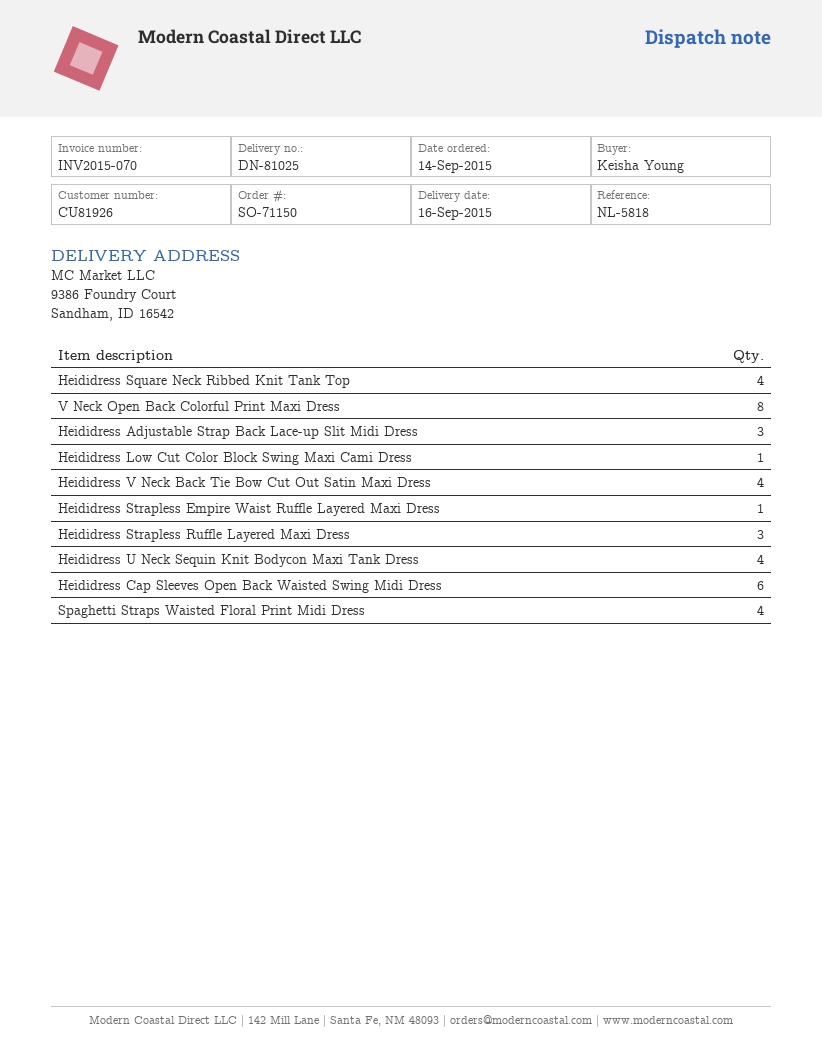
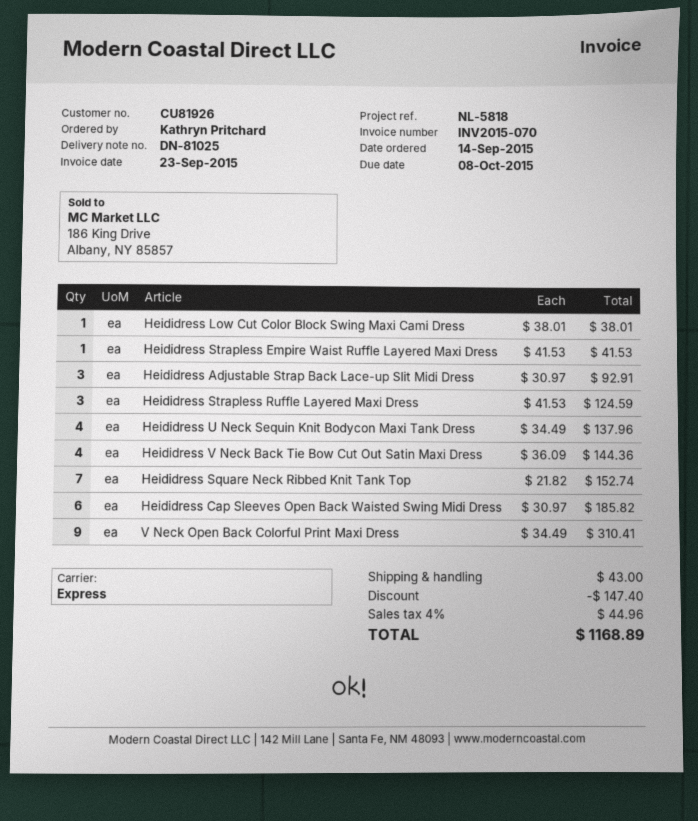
ordered by: Keisha Young -> Kathryn Pritchard
Heididress Square Neck Ribbed Knit Tank Top: 4 -> 7
V Neck Open Back Colorful Print Maxi Dress: 8 -> 9
Spaghetti Straps Waisted Floral Print Midi Dress: 4 -> none

